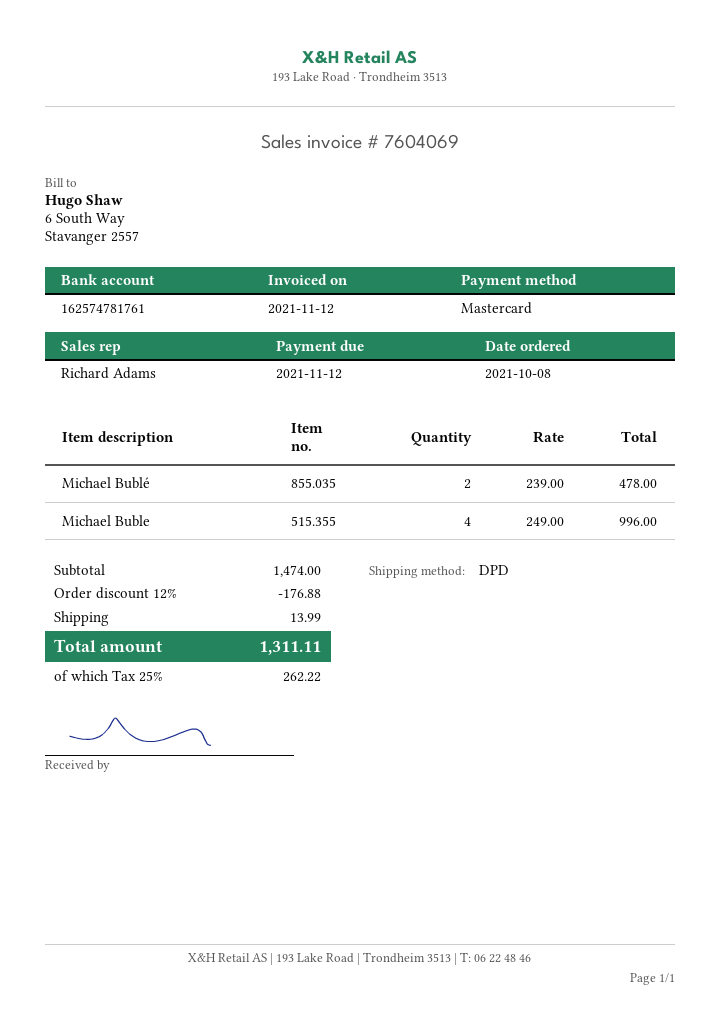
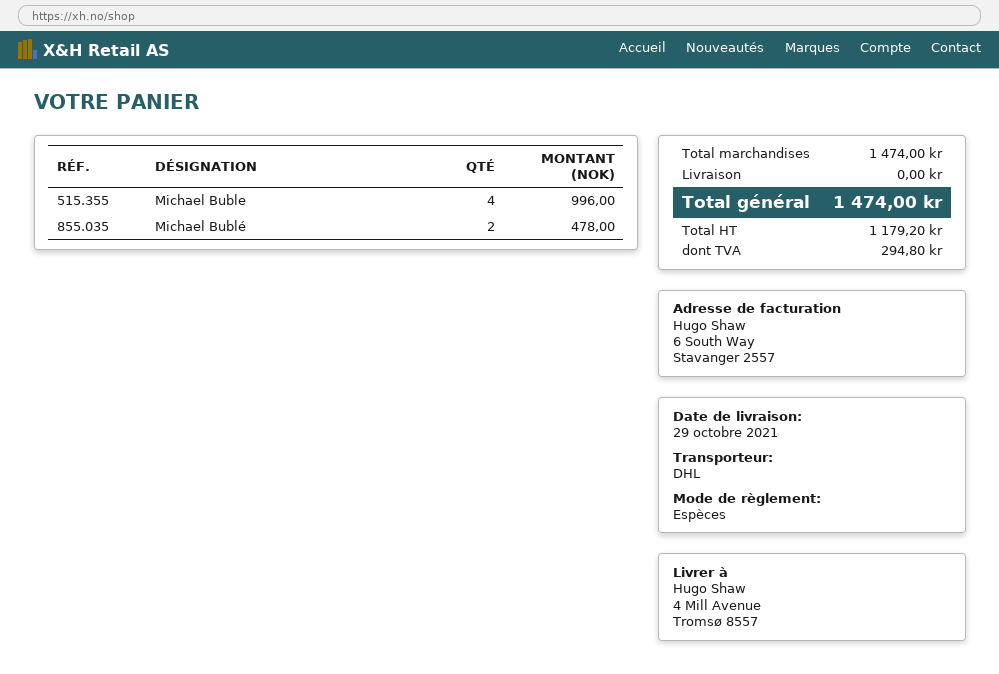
payment method: Mastercard -> cash
shipping method: DPD -> DHL
discount: 12% = 176.88 -> none
shipping: 13.99 -> 0.00
tax: 262.22 -> 294.80
total: 1311.11 -> 1474.00

